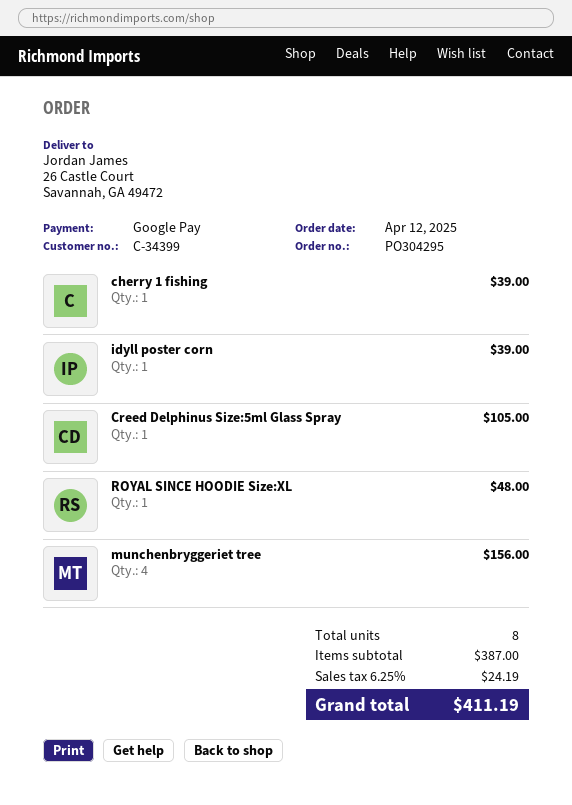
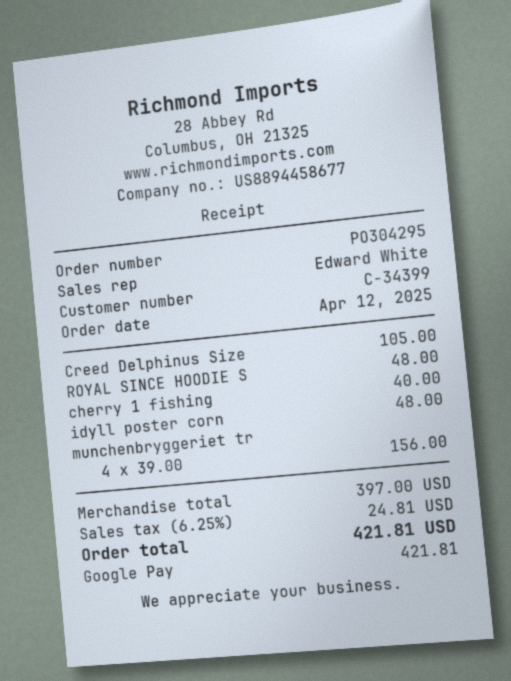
cherry 1 fishing: 1 for 39.00 -> 1 for 40.00
idyll poster corn: 1 for 39.00 -> 1 for 48.00
subtotal: 387.00 -> 397.00
tax: 6.25% = 24.19 -> 6.25% = 24.81
total: 411.19 -> 421.81

